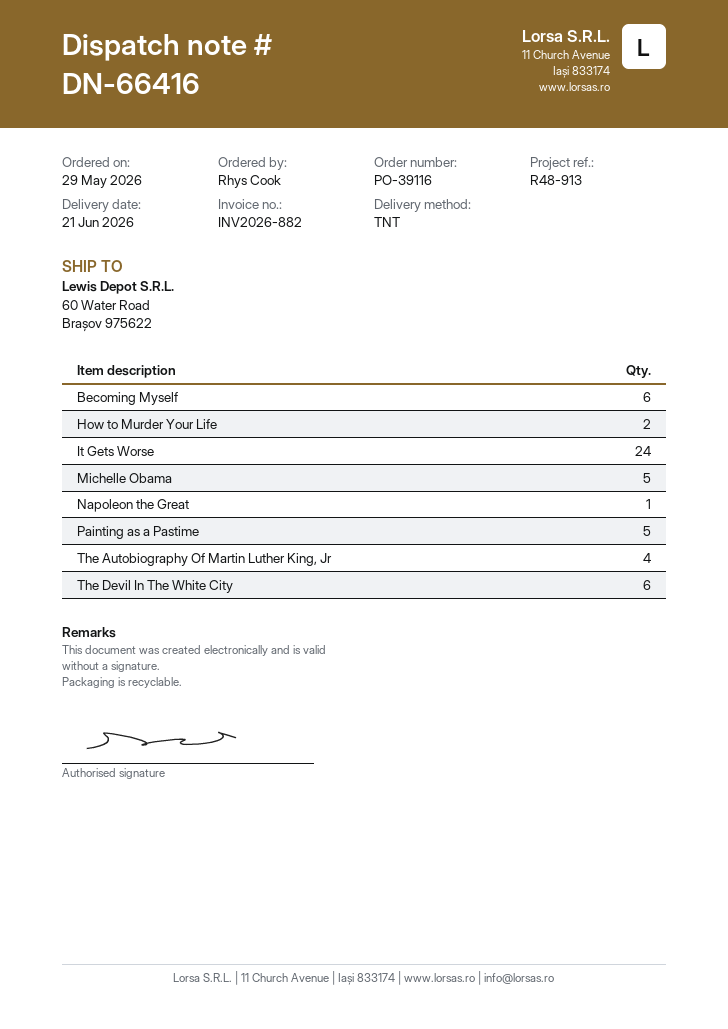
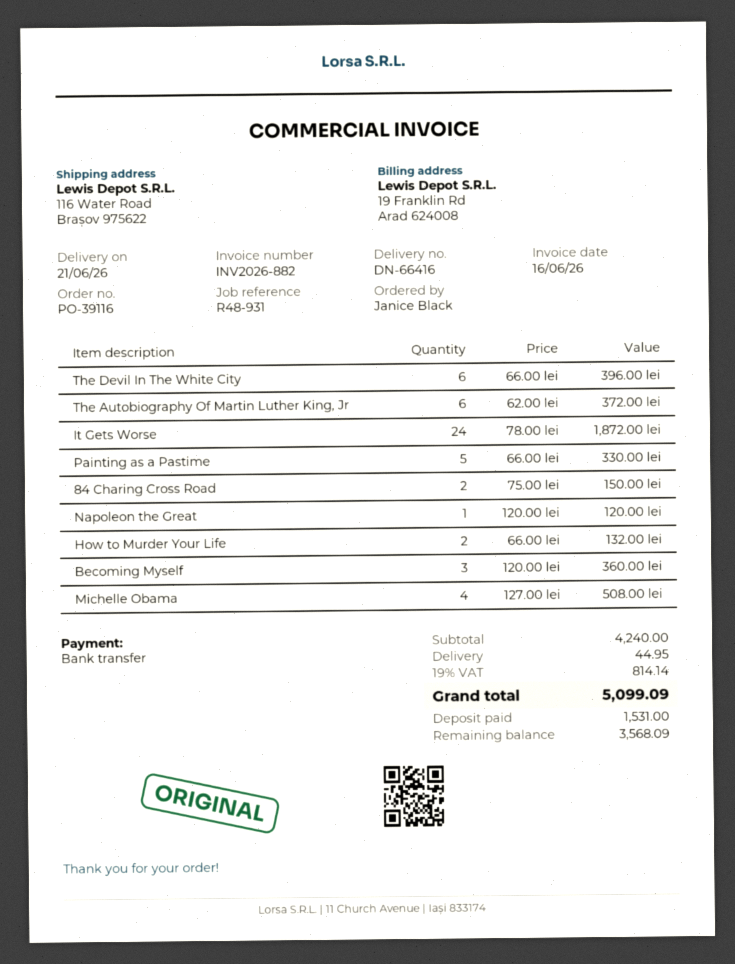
reference: R48-913 -> R48-931
ordered by: Rhys Cook -> Janice Black
ship to: 60 Water Road, Brașov 975622 -> 116 Water Road, Brașov 975622
Becoming Myself: 6 -> 3
Michelle Obama: 5 -> 4
The Autobiography Of Martin Luther King, Jr: 4 -> 6
84 Charing Cross Road: none -> 2

